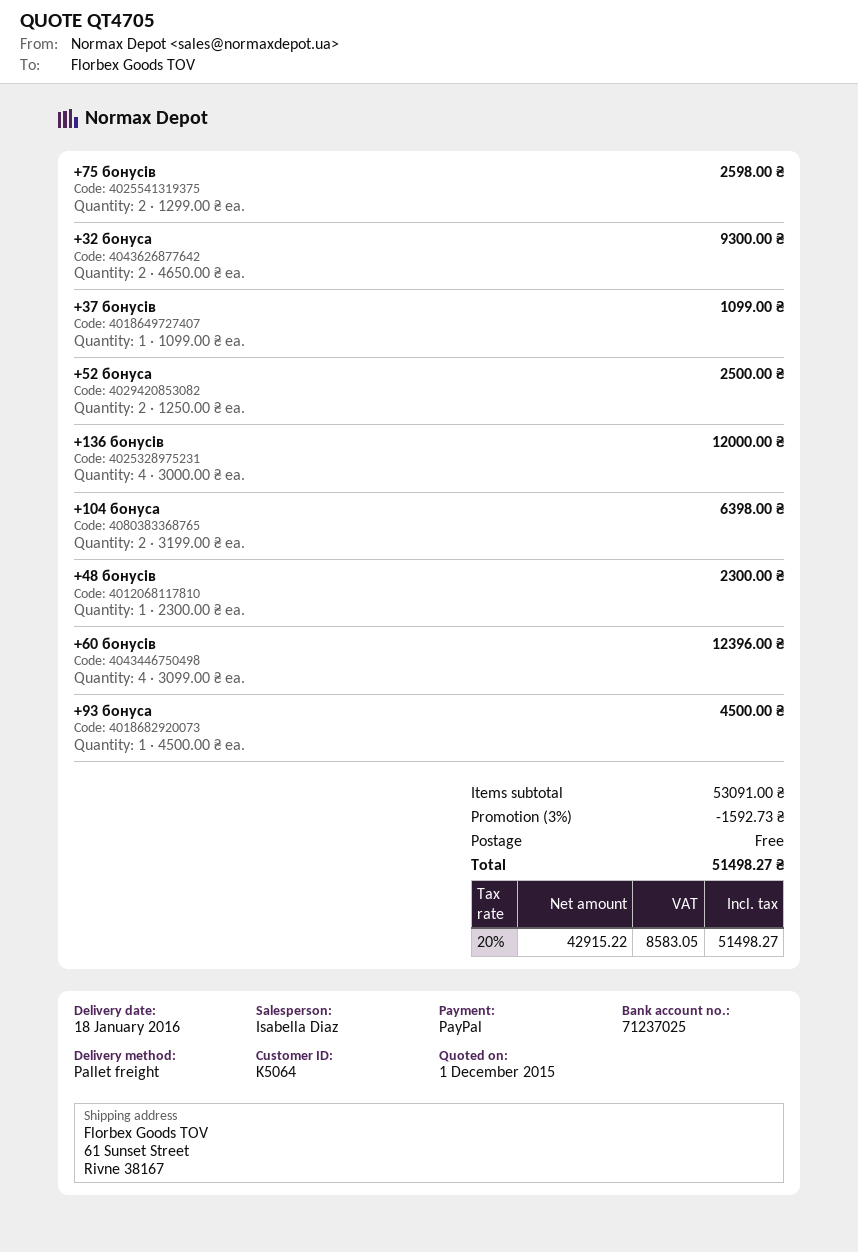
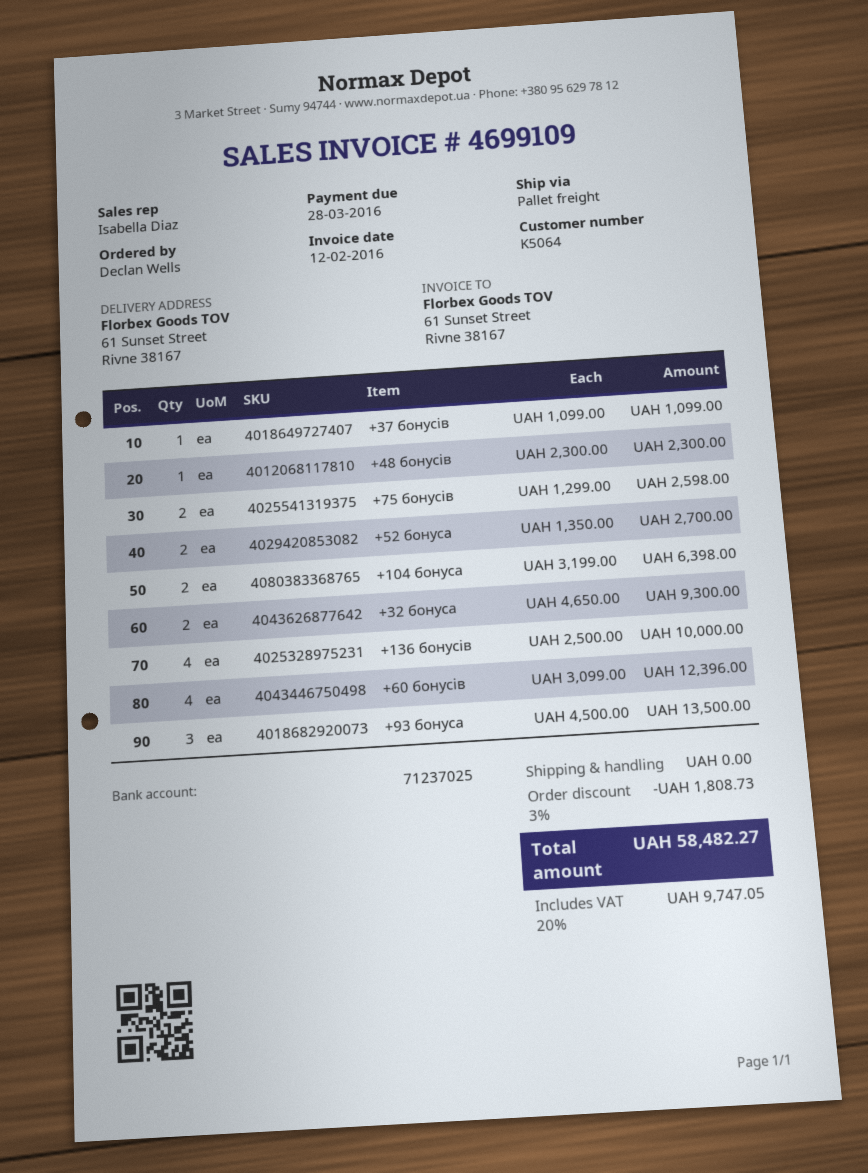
+52 бонуса: 2 x 1250.00 = 2500.00 -> 2 x 1350.00 = 2700.00
+136 бонусів: 4 x 3000.00 = 12000.00 -> 4 x 2500.00 = 10000.00
+93 бонуса: 1 x 4500.00 = 4500.00 -> 3 x 4500.00 = 13500.00
discount: 3% = 1592.73 -> 3% = 1808.73
tax: 20% = 8583.05 -> 20% = 9747.05
total: 51498.27 -> 58482.27

